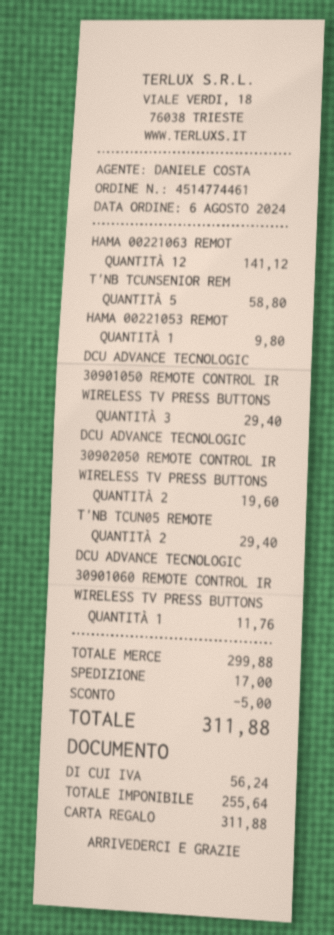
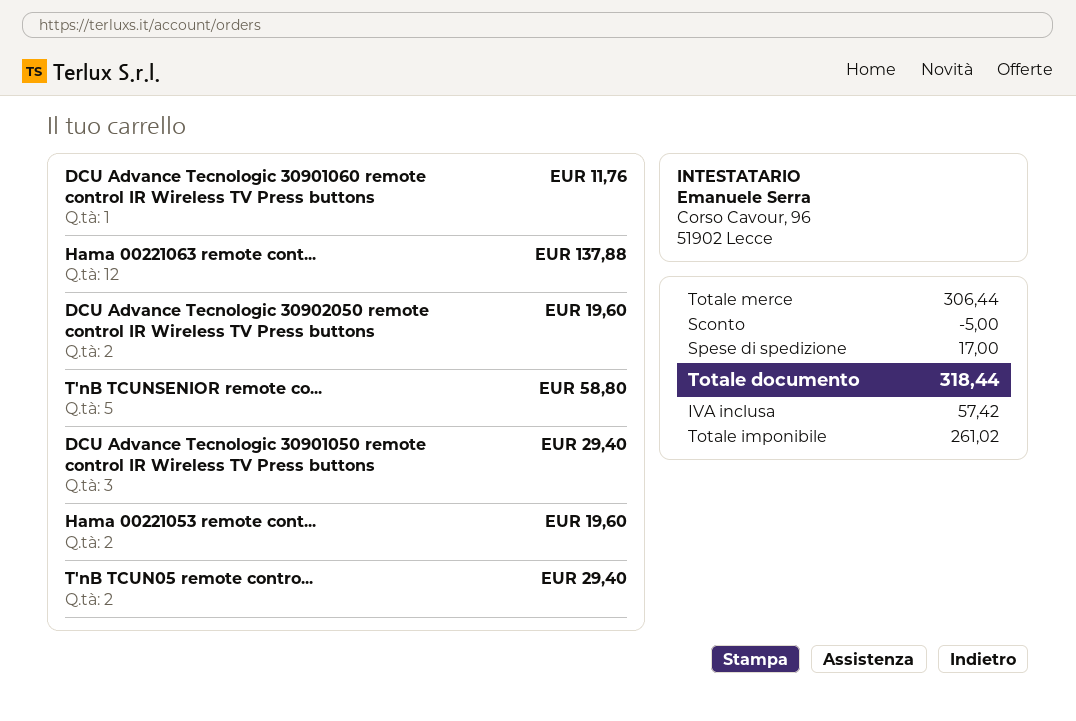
HAMA 00221063 REMOT: 12 for 141.12 -> 12 for 137.88
HAMA 00221053 REMOT: 1 for 9.80 -> 2 for 19.60
subtotal: 299.88 -> 306.44
net: 255.64 -> 261.02
tax: 56.24 -> 57.42
total: 311.88 -> 318.44

